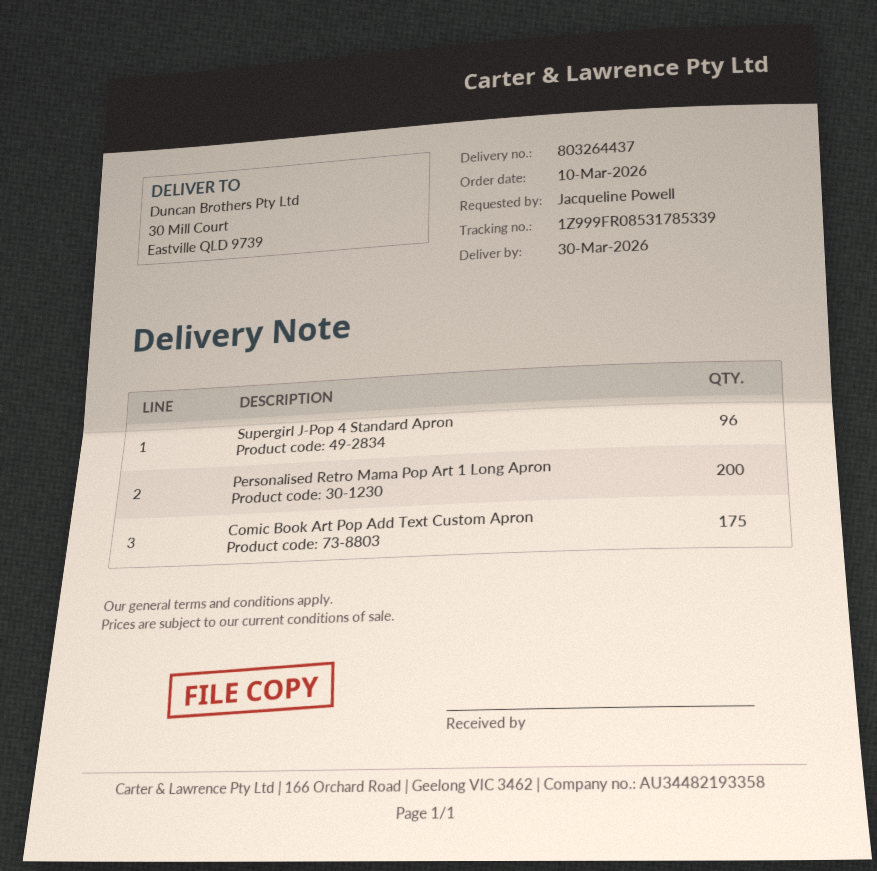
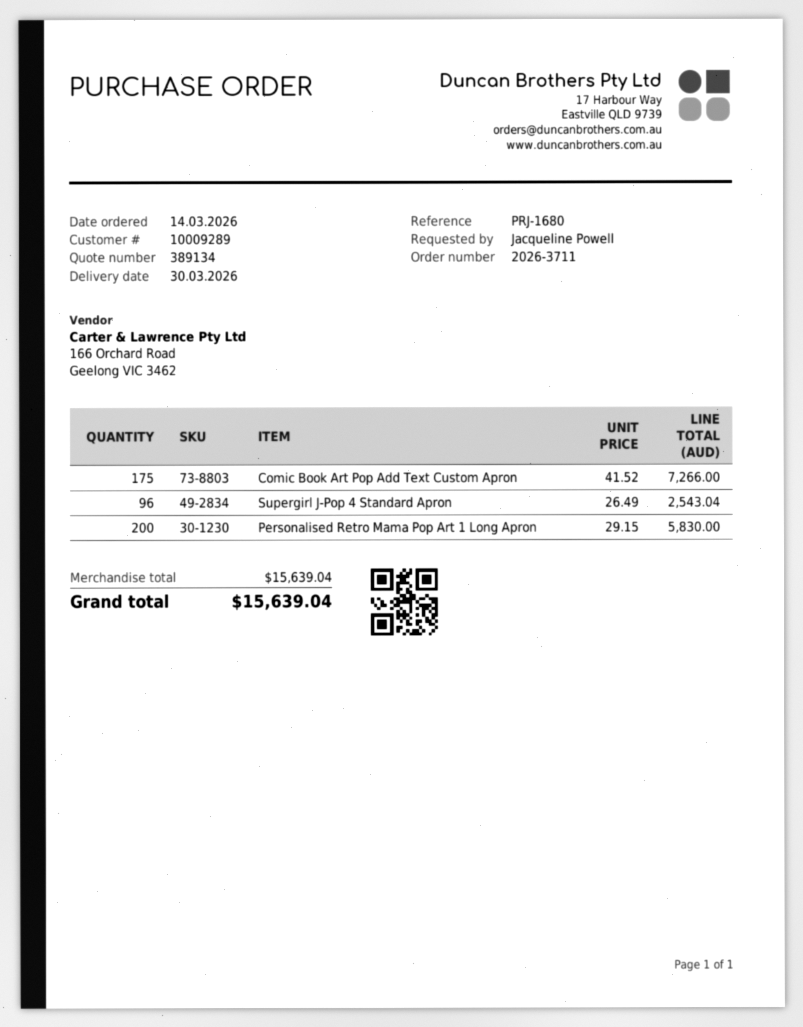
order date: 2026-03-10 -> 2026-03-14

